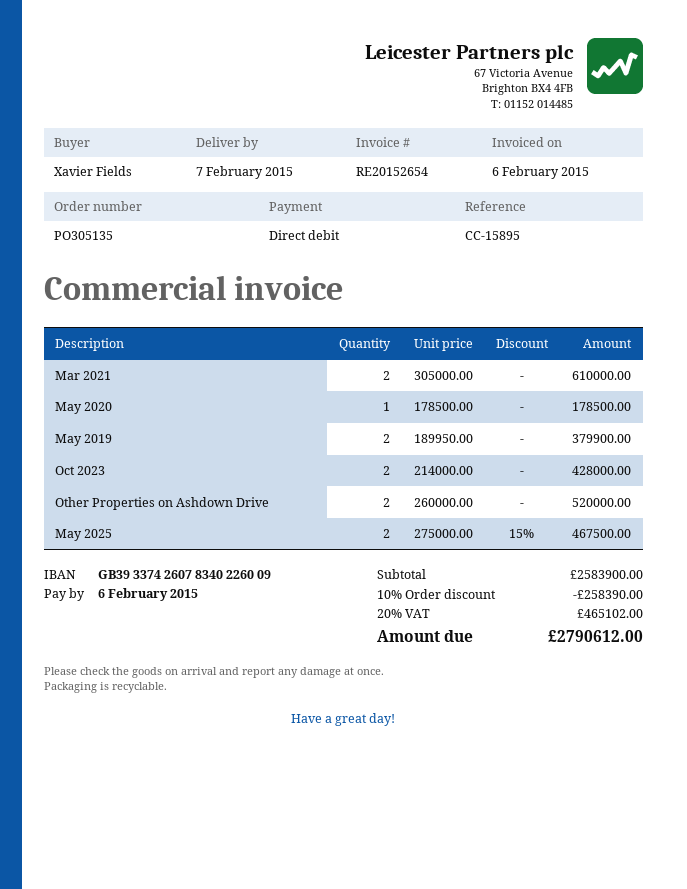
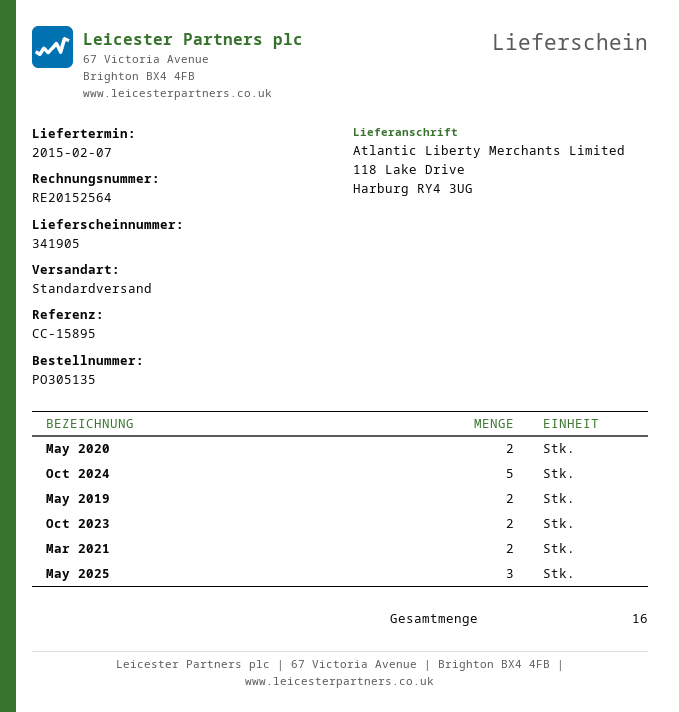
invoice number: RE20152654 -> RE20152564
May 2020: 1 -> 2
Other Properties on Ashdown Drive: 2 -> none
May 2025: 2 -> 3
Oct 2024: none -> 5

